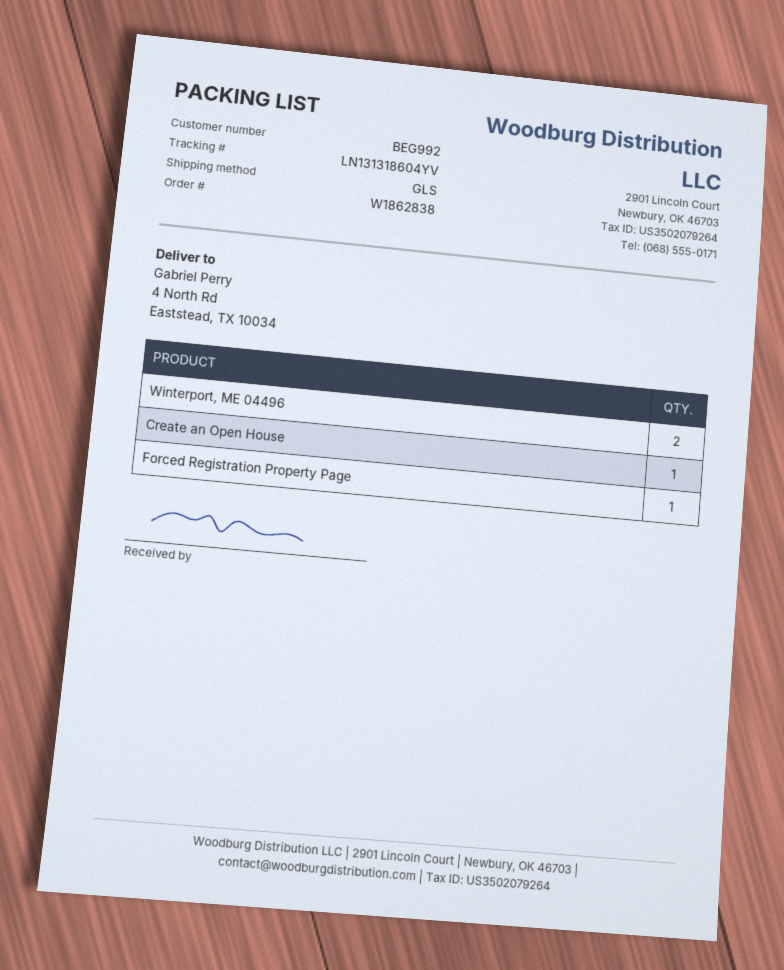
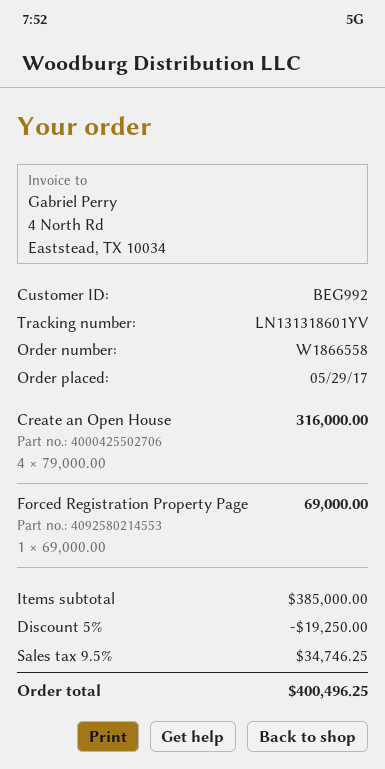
order number: W1862838 -> W1866558
tracking number: LN131318604YV -> LN131318601YV
Winterport, ME 04496: 2 -> none
Create an Open House: 1 -> 4

